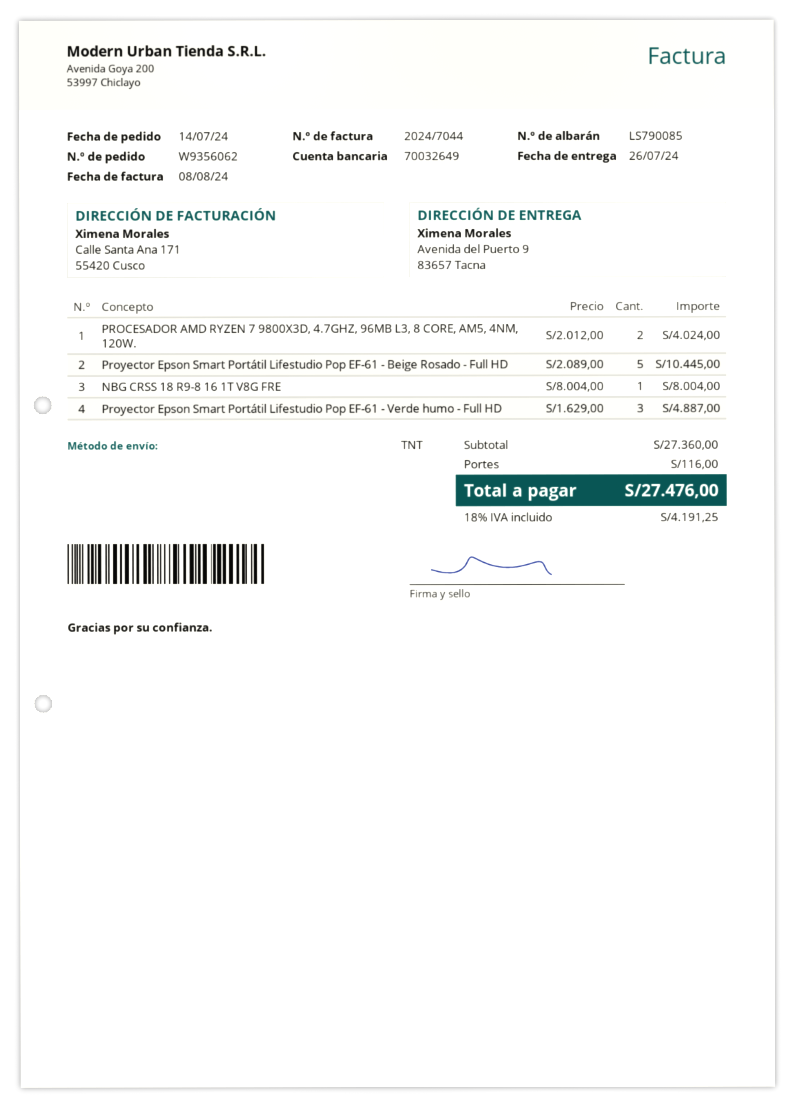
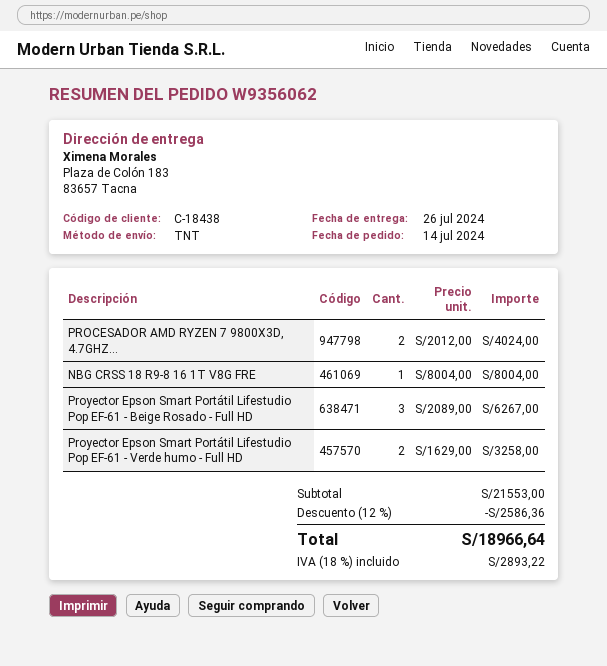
ship to: Avenida del Puerto 9, 83657 Tacna -> Plaza de Colón 183, 83657 Tacna
Proyector Epson Smart Portátil Lifestudio Pop EF-61 - Beige Rosado - Full HD: 5 x 2089.00 = 10445.00 -> 3 x 2089.00 = 6267.00
Proyector Epson Smart Portátil Lifestudio Pop EF-61 - Verde humo - Full HD: 3 x 1629.00 = 4887.00 -> 2 x 1629.00 = 3258.00
subtotal: 27360.00 -> 21553.00
discount: none -> 12% = 2586.36
shipping: 116.00 -> none
tax: 18% = 4191.25 -> 18% = 2893.22
total: 27476.00 -> 18966.64

